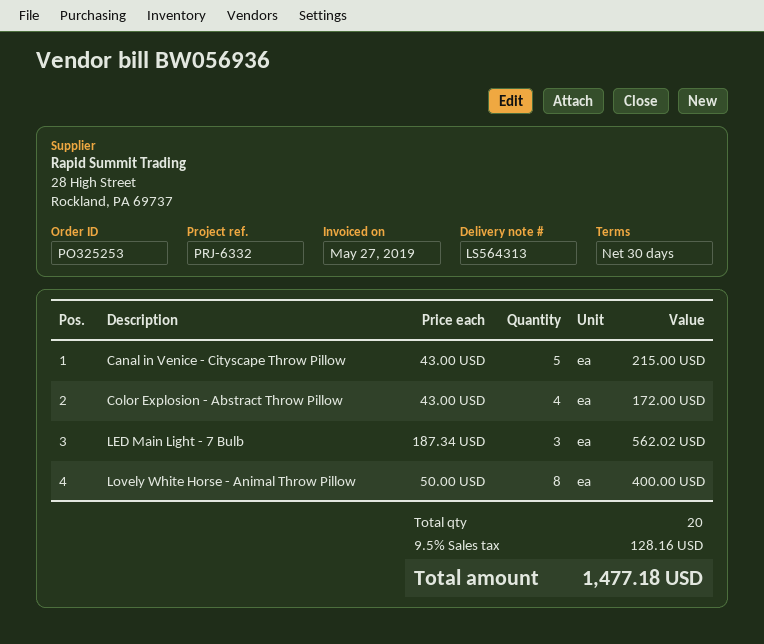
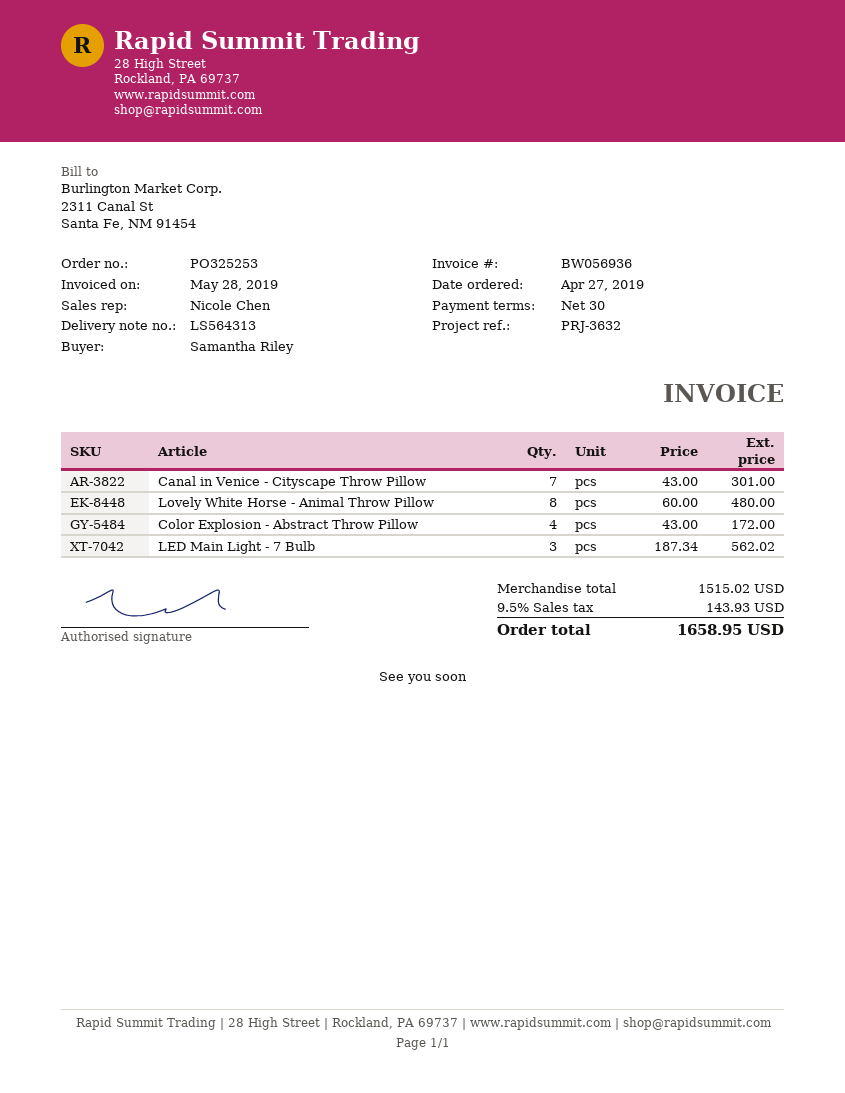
invoice date: 2019-05-27 -> 2019-05-28
reference: PRJ-6332 -> PRJ-3632
Canal in Venice - Cityscape Throw Pillow: 5 x 43.00 = 215.00 -> 7 x 43.00 = 301.00
Lovely White Horse - Animal Throw Pillow: 8 x 50.00 = 400.00 -> 8 x 60.00 = 480.00
tax: 9.5% = 128.16 -> 9.5% = 143.93
total: 1477.18 -> 1658.95

